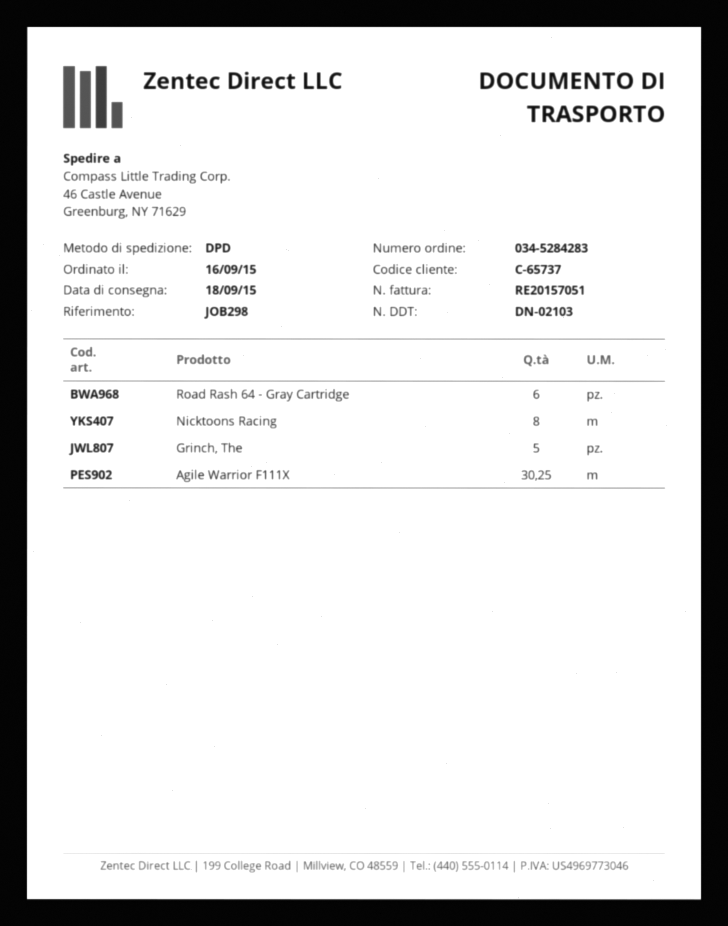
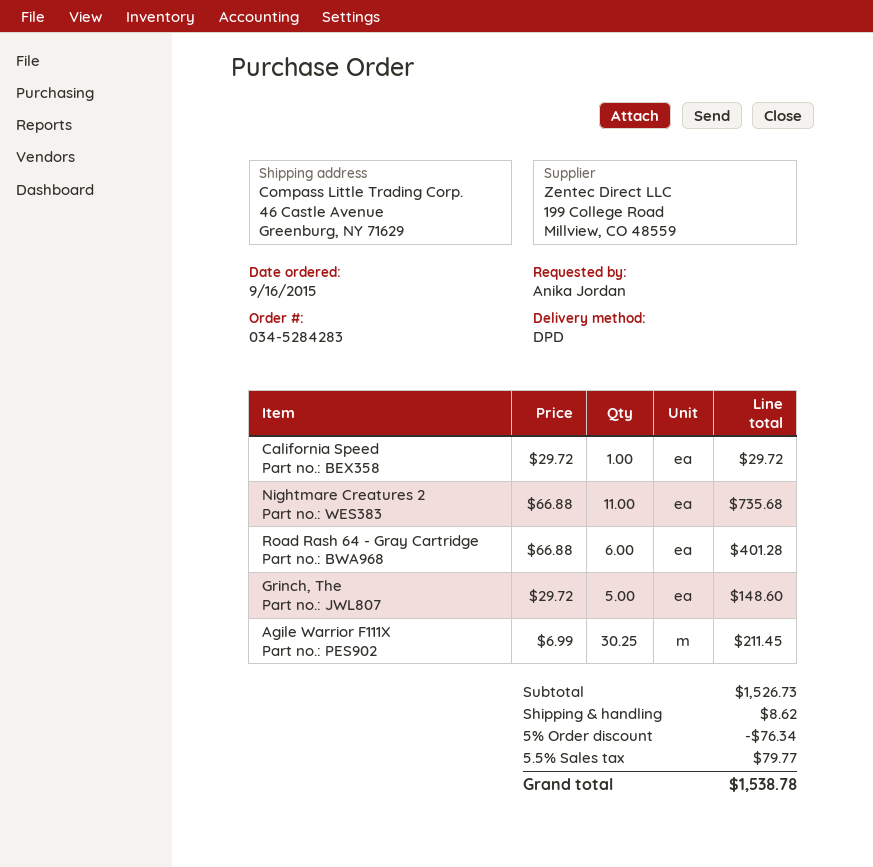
Nicktoons Racing: 8 -> none
California Speed: none -> 1
Nightmare Creatures 2: none -> 11

